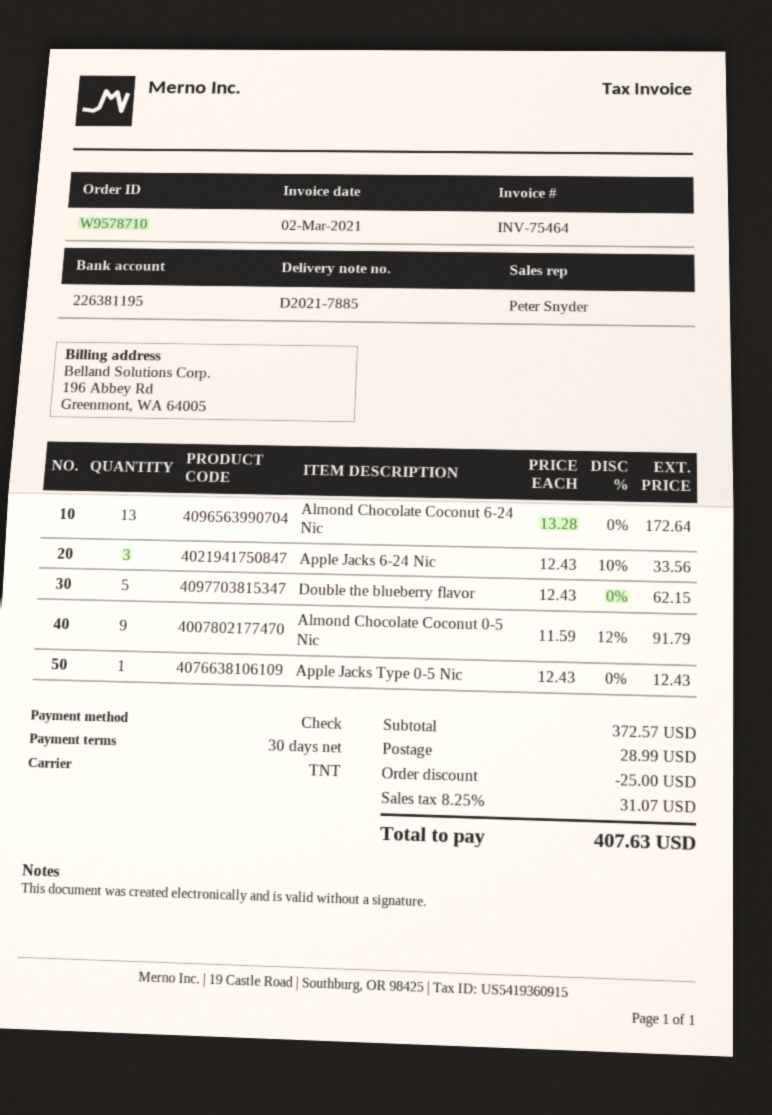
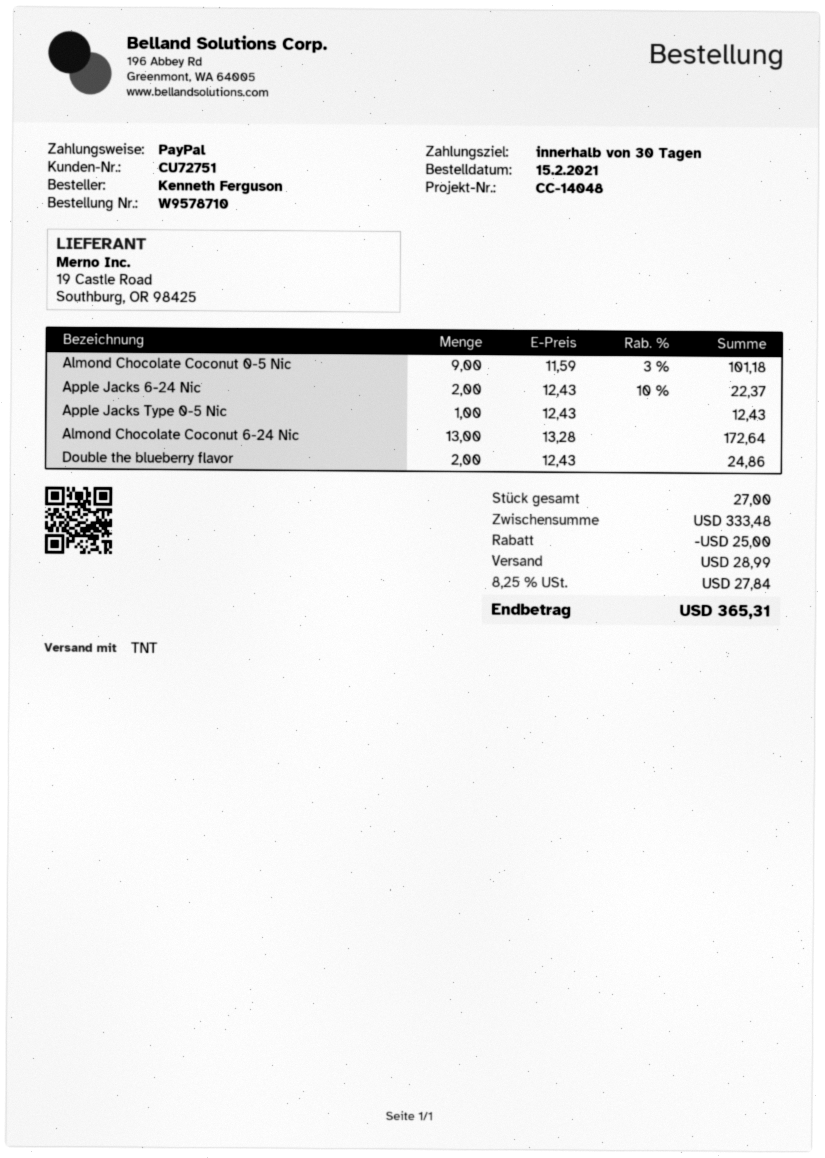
payment method: cheque -> PayPal
Apple Jacks 6-24 Nic: 3 x 12.43 - 10% = 33.56 -> 2 x 12.43 - 10% = 22.37
Double the blueberry flavor: 5 x 12.43 = 62.15 -> 2 x 12.43 = 24.86
Almond Chocolate Coconut 0-5 Nic: 9 x 11.59 - 12% = 91.79 -> 9 x 11.59 - 3% = 101.18
subtotal: 372.57 -> 333.48
tax: 8.25% = 31.07 -> 8.25% = 27.84
total: 407.63 -> 365.31

